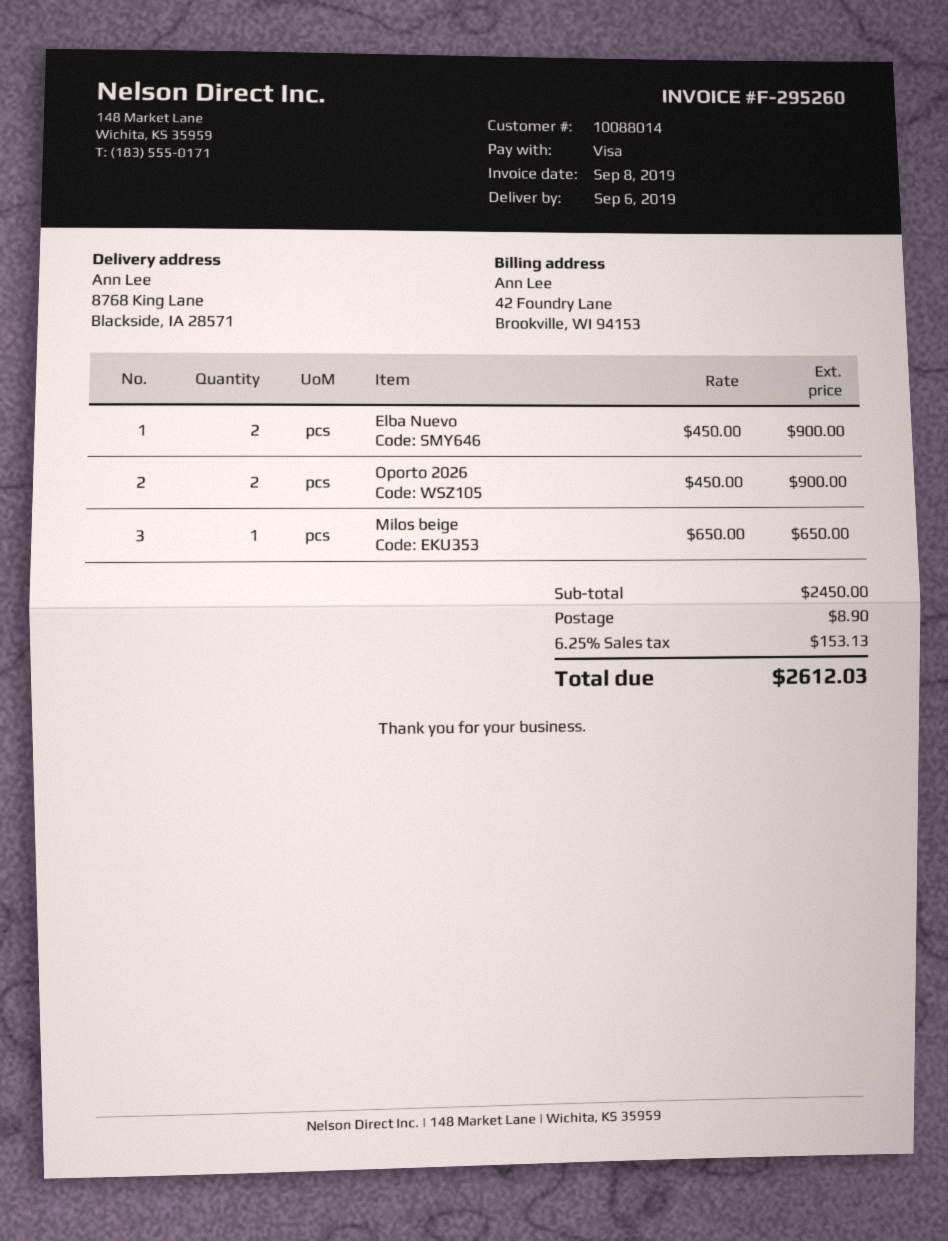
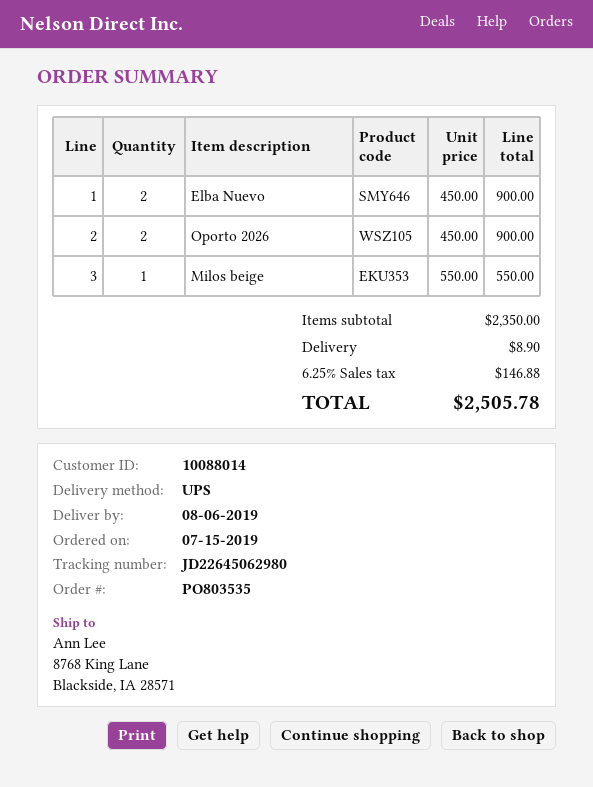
delivery date: 2019-09-06 -> 2019-08-06
Milos beige: 1 x 650.00 = 650.00 -> 1 x 550.00 = 550.00
subtotal: 2450.00 -> 2350.00
tax: 6.25% = 153.13 -> 6.25% = 146.88
total: 2612.03 -> 2505.78

